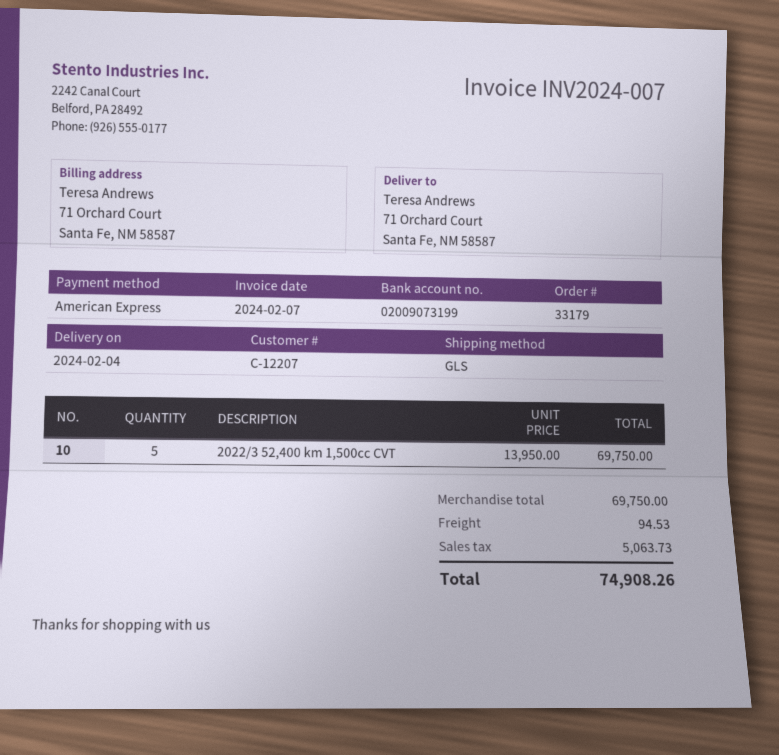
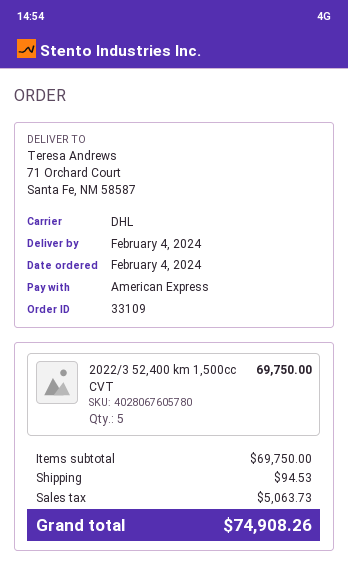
order number: 33179 -> 33109
shipping method: GLS -> DHL

